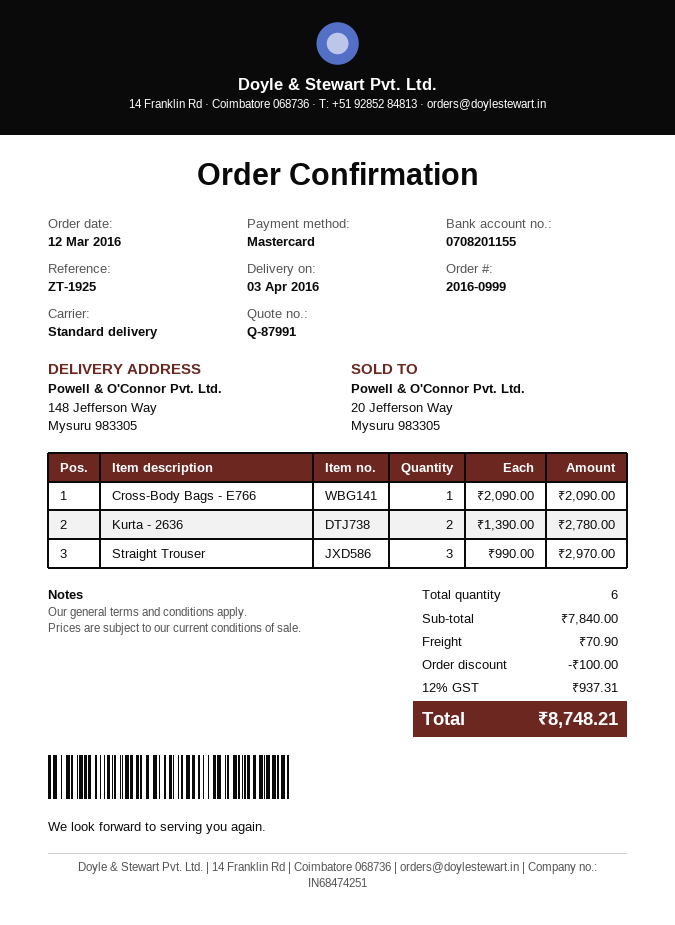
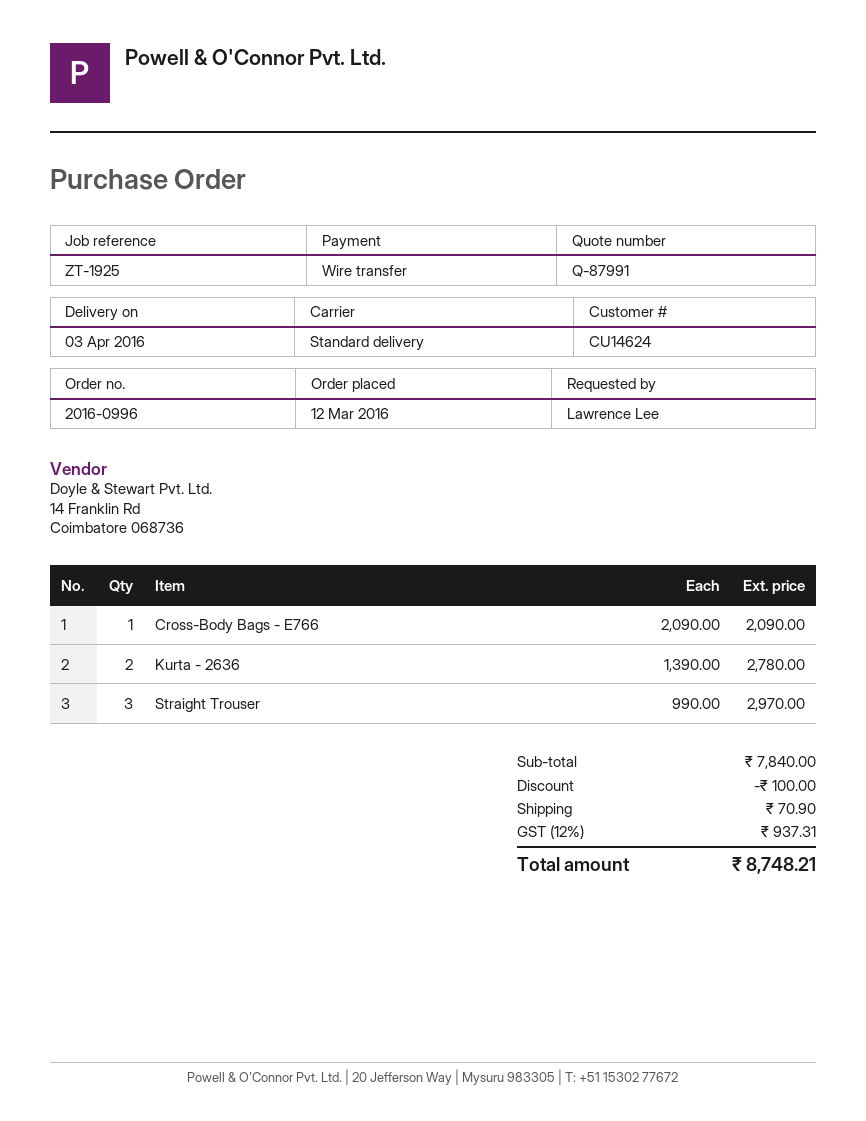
order number: 2016-0999 -> 2016-0996
payment method: Mastercard -> bank transfer

